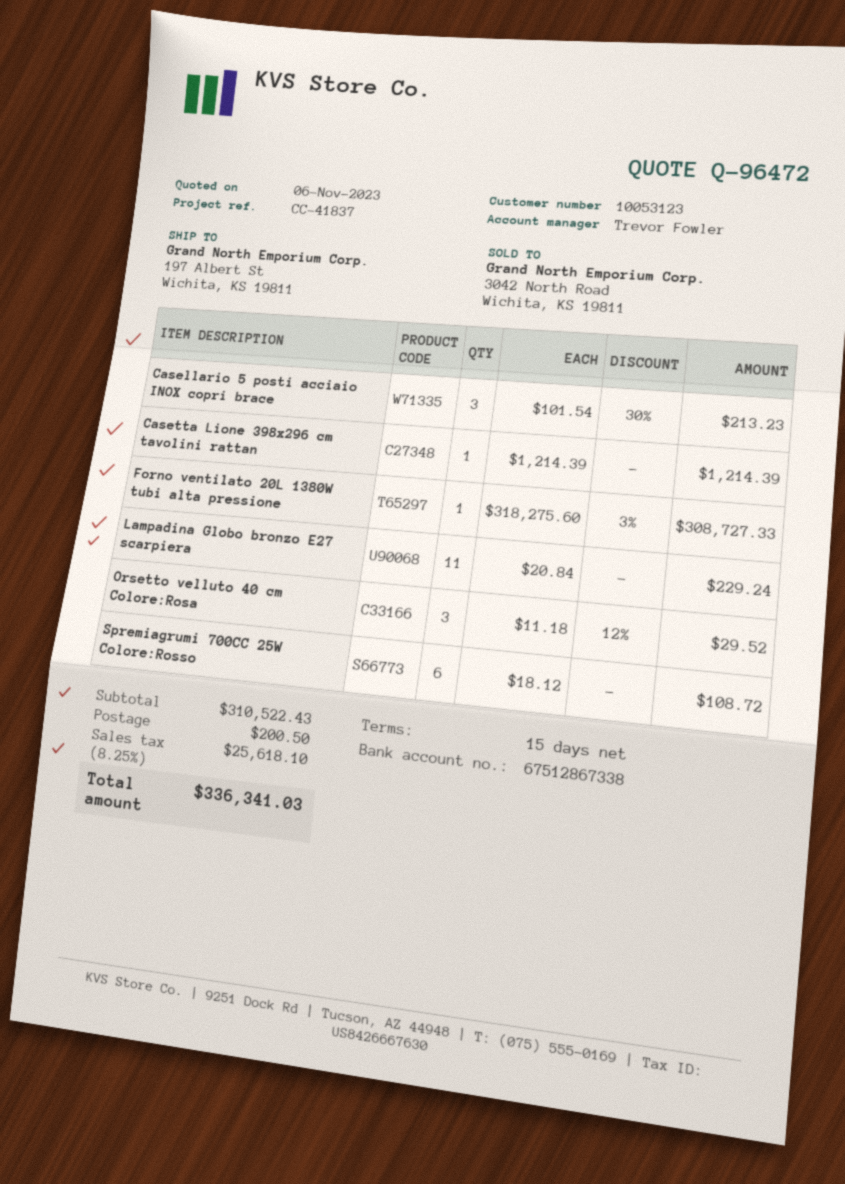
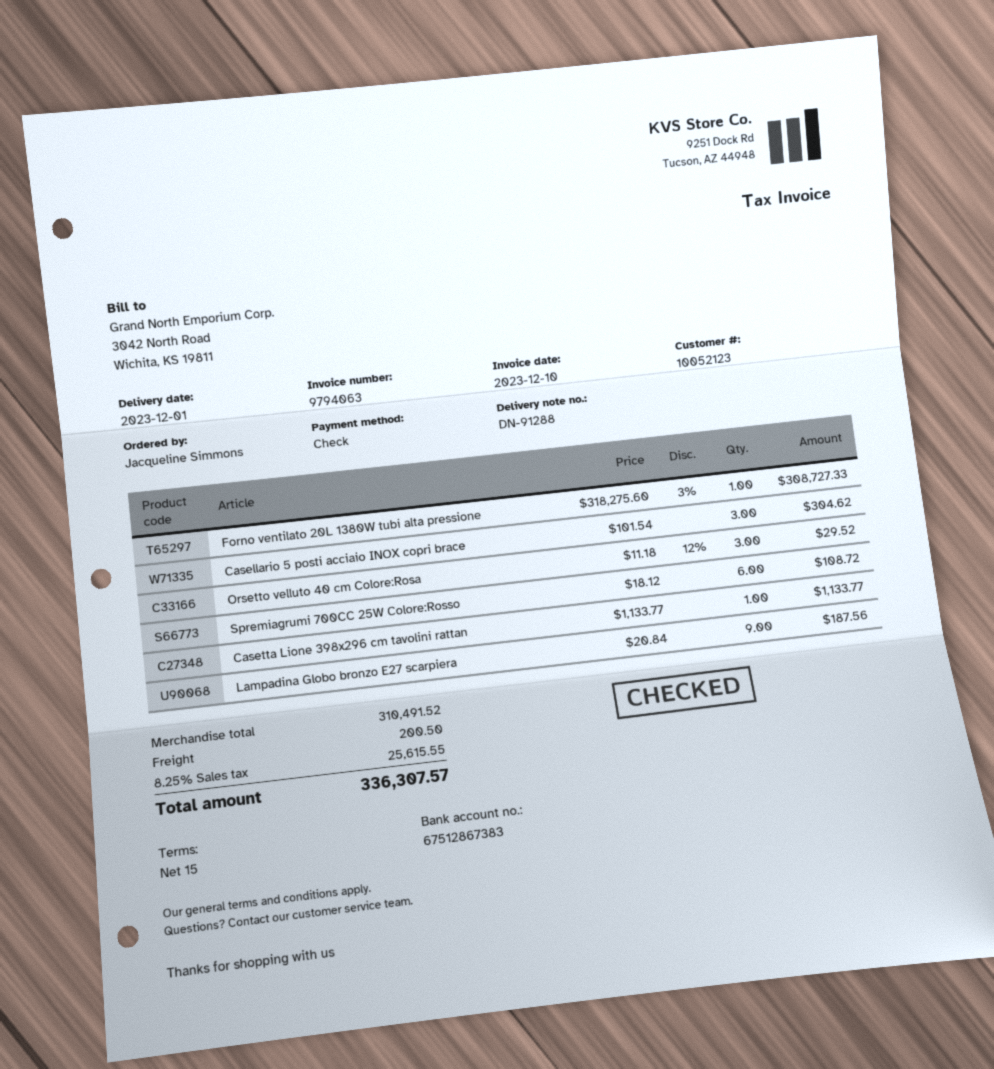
customer number: 10053123 -> 10052123
bank account: 67512867338 -> 67512867383
Casellario 5 posti acciaio INOX copri brace: 3 x 101.54 - 30% = 213.23 -> 3 x 101.54 = 304.62
Casetta Lione 398x296 cm tavolini rattan: 1 x 1214.39 = 1214.39 -> 1 x 1133.77 = 1133.77
Lampadina Globo bronzo E27 scarpiera: 11 x 20.84 = 229.24 -> 9 x 20.84 = 187.56
subtotal: 310522.43 -> 310491.52
tax: 8.25% = 25618.10 -> 8.25% = 25615.55
total: 336341.03 -> 336307.57

